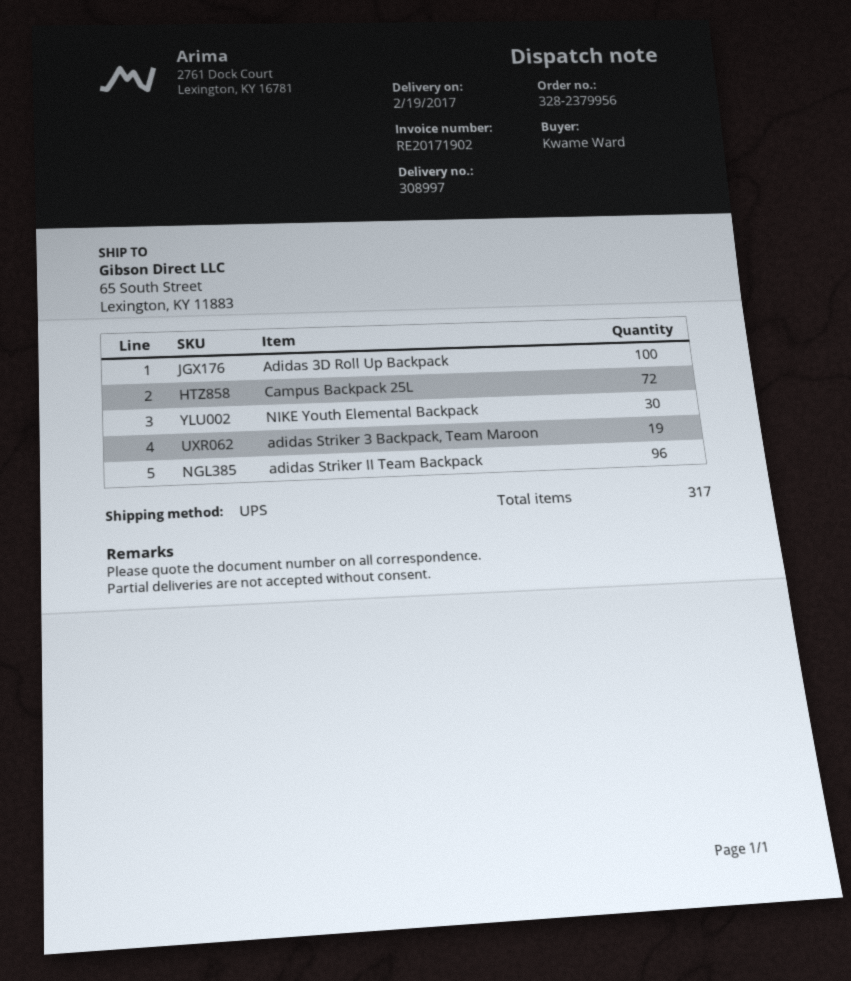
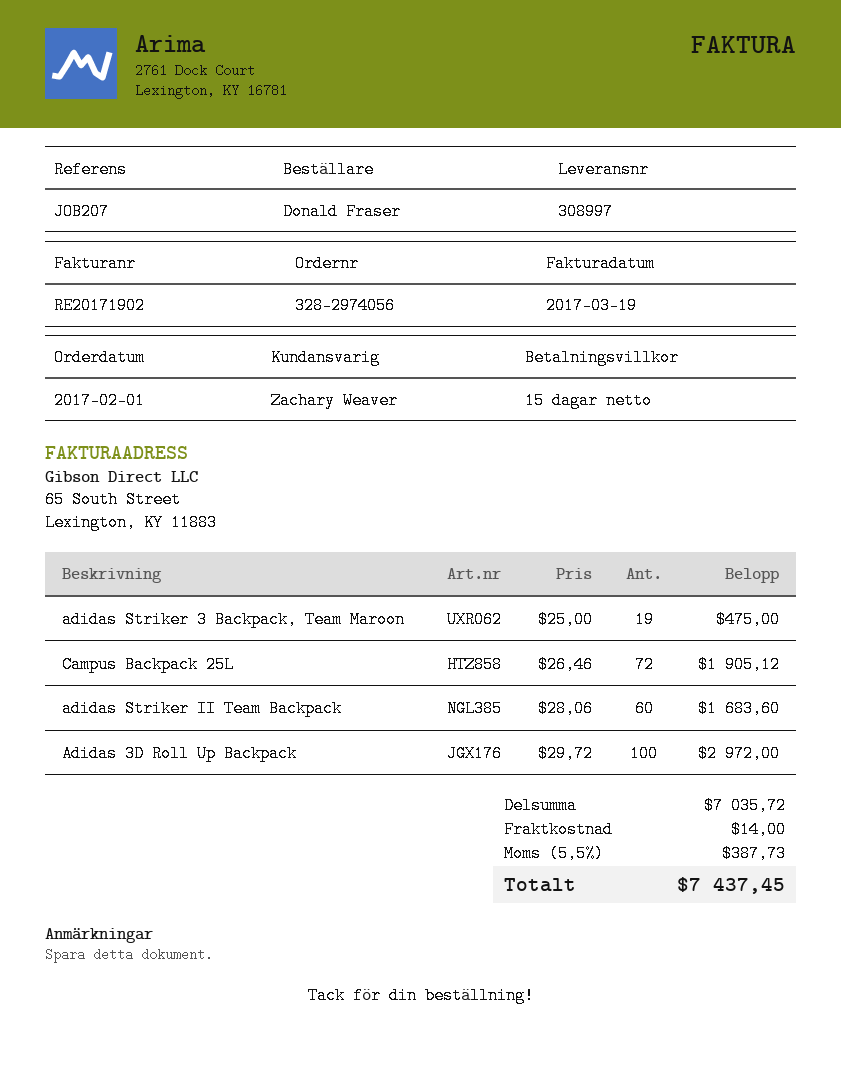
order number: 328-2379956 -> 328-2974056
ordered by: Kwame Ward -> Donald Fraser
NIKE Youth Elemental Backpack: 30 -> none
adidas Striker II Team Backpack: 96 -> 60

